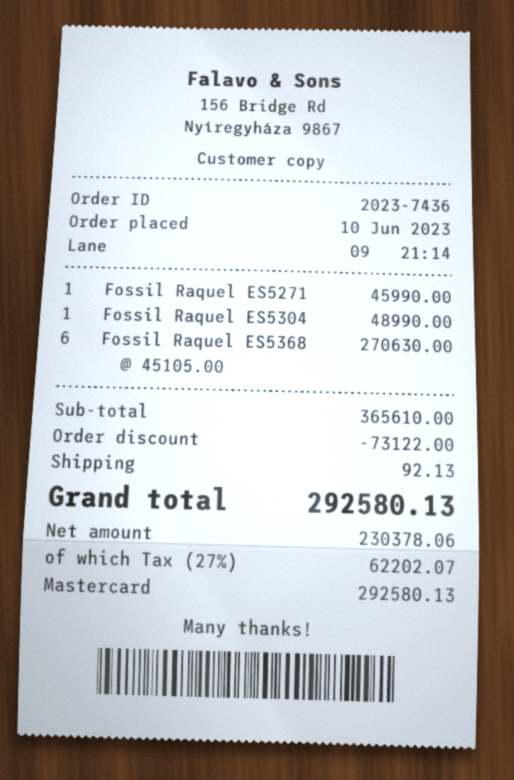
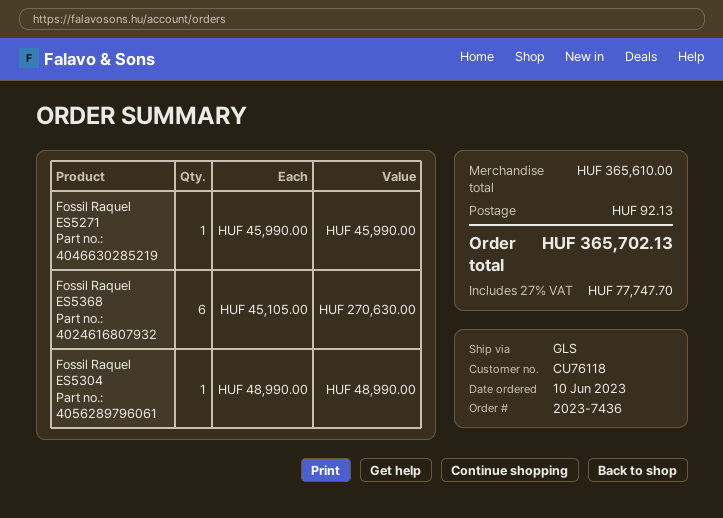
discount: 73122.00 -> none
tax: 27% = 62202.07 -> 27% = 77747.70
total: 292580.13 -> 365702.13

